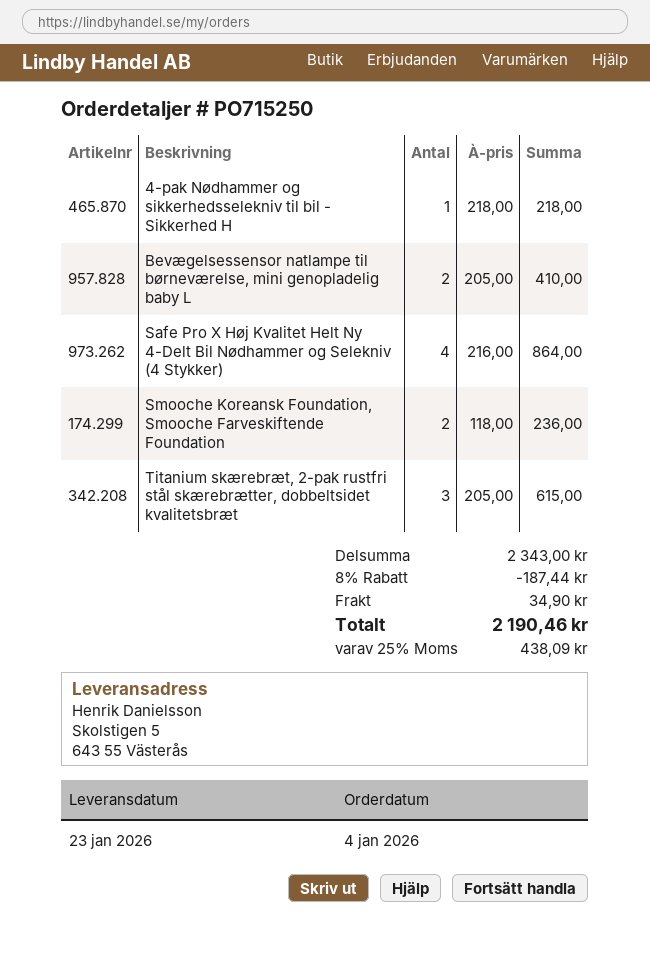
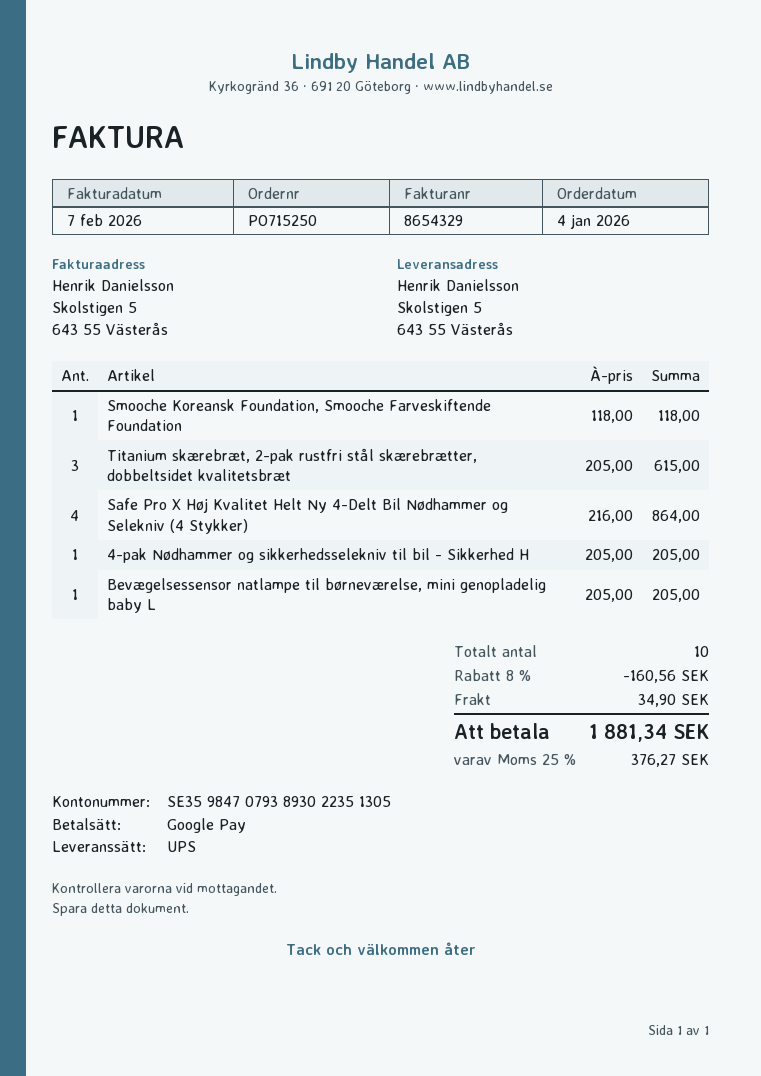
4-pak Nødhammer og sikkerhedsselekniv til bil - Sikkerhed H: 1 x 218.00 = 218.00 -> 1 x 205.00 = 205.00
Bevægelsessensor natlampe til børneværelse, mini genopladelig baby L: 2 x 205.00 = 410.00 -> 1 x 205.00 = 205.00
Smooche Koreansk Foundation, Smooche Farveskiftende Foundation: 2 x 118.00 = 236.00 -> 1 x 118.00 = 118.00
discount: 8% = 187.44 -> 8% = 160.56
tax: 25% = 438.09 -> 25% = 376.27
total: 2190.46 -> 1881.34

